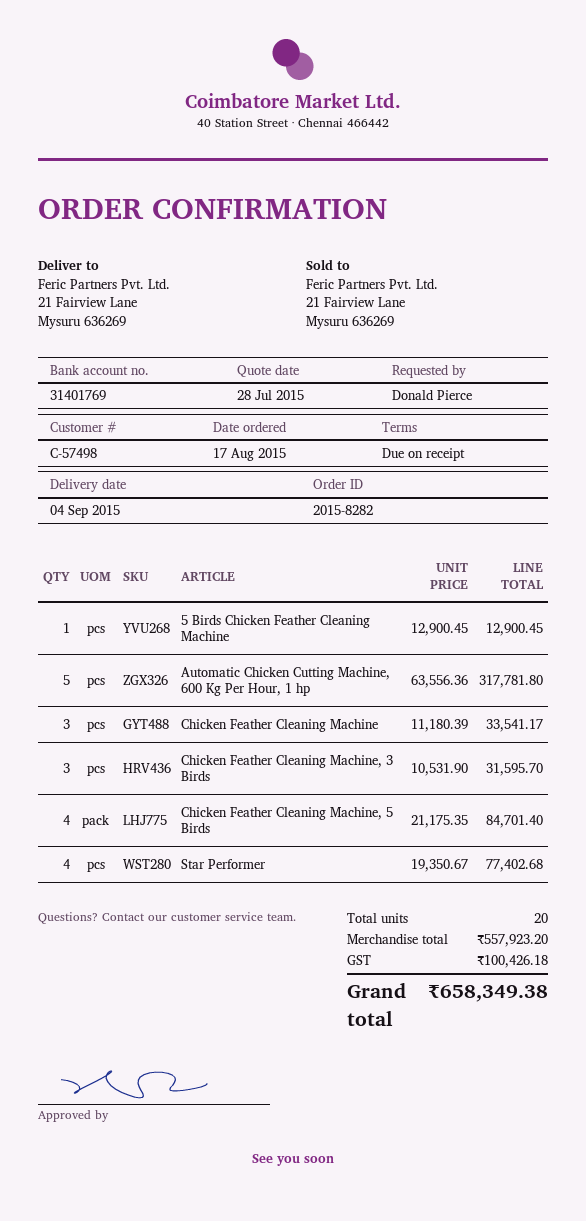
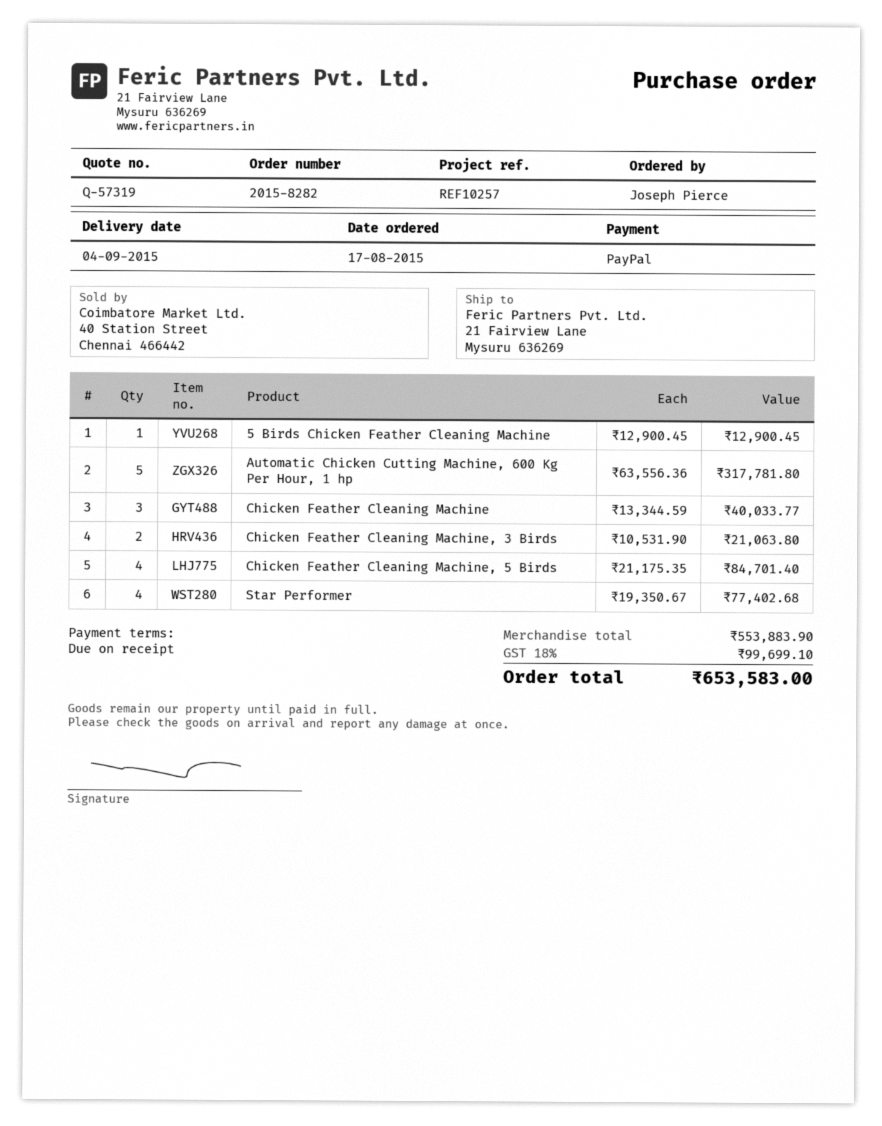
ordered by: Donald Pierce -> Joseph Pierce
Chicken Feather Cleaning Machine: 3 x 11180.39 = 33541.17 -> 3 x 13344.59 = 40033.77
Chicken Feather Cleaning Machine, 3 Birds: 3 x 10531.90 = 31595.70 -> 2 x 10531.90 = 21063.80
subtotal: 557923.20 -> 553883.90
tax: 100426.18 -> 99699.10
total: 658349.38 -> 653583.00

